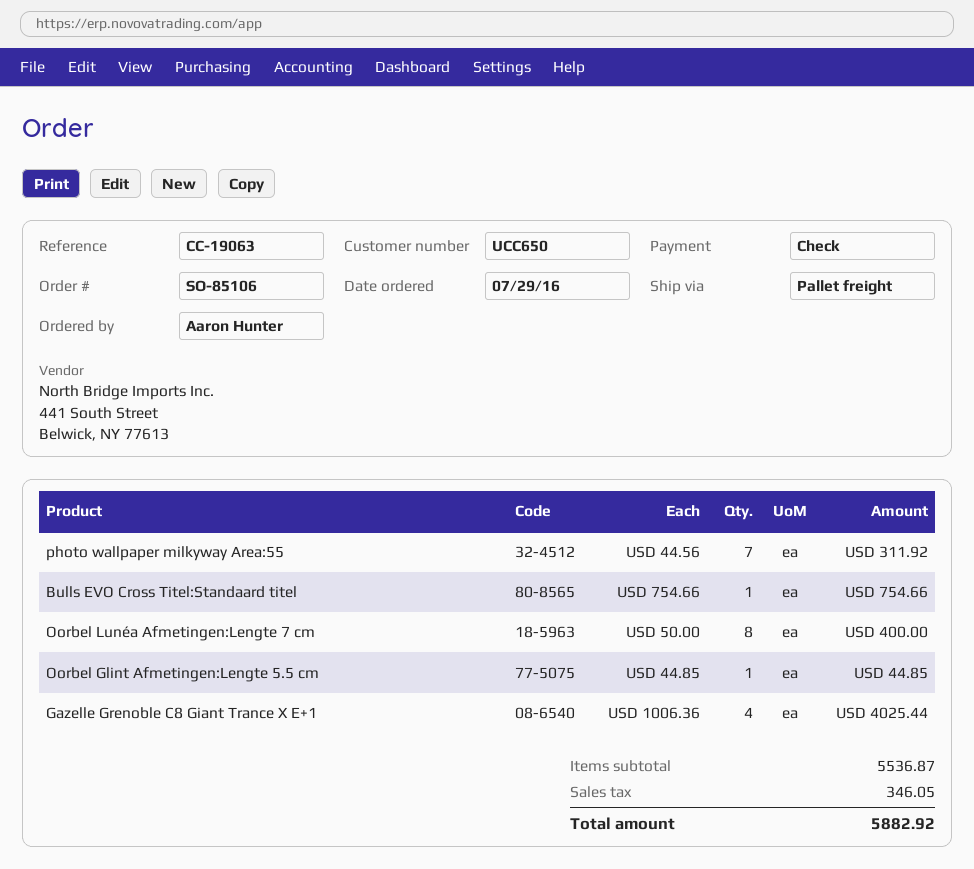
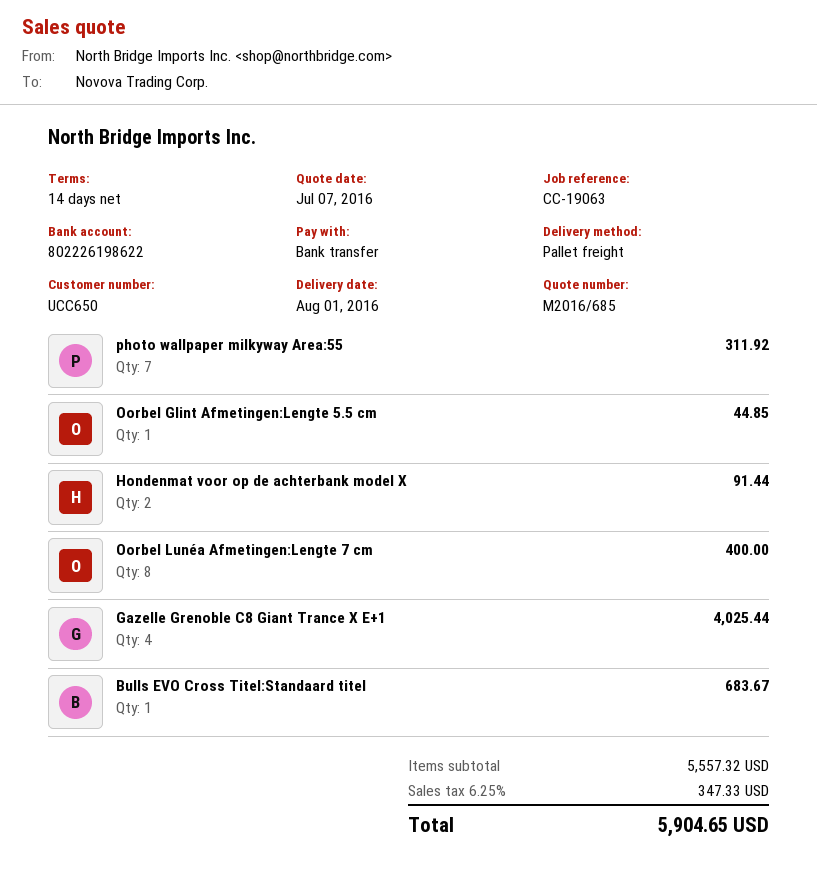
payment method: cheque -> bank transfer
Bulls EVO Cross Titel:Standaard titel: 1 for 754.66 -> 1 for 683.67
Hondenmat voor op de achterbank model X: none -> 2 for 91.44
subtotal: 5536.87 -> 5557.32
tax: 346.05 -> 347.33
total: 5882.92 -> 5904.65

